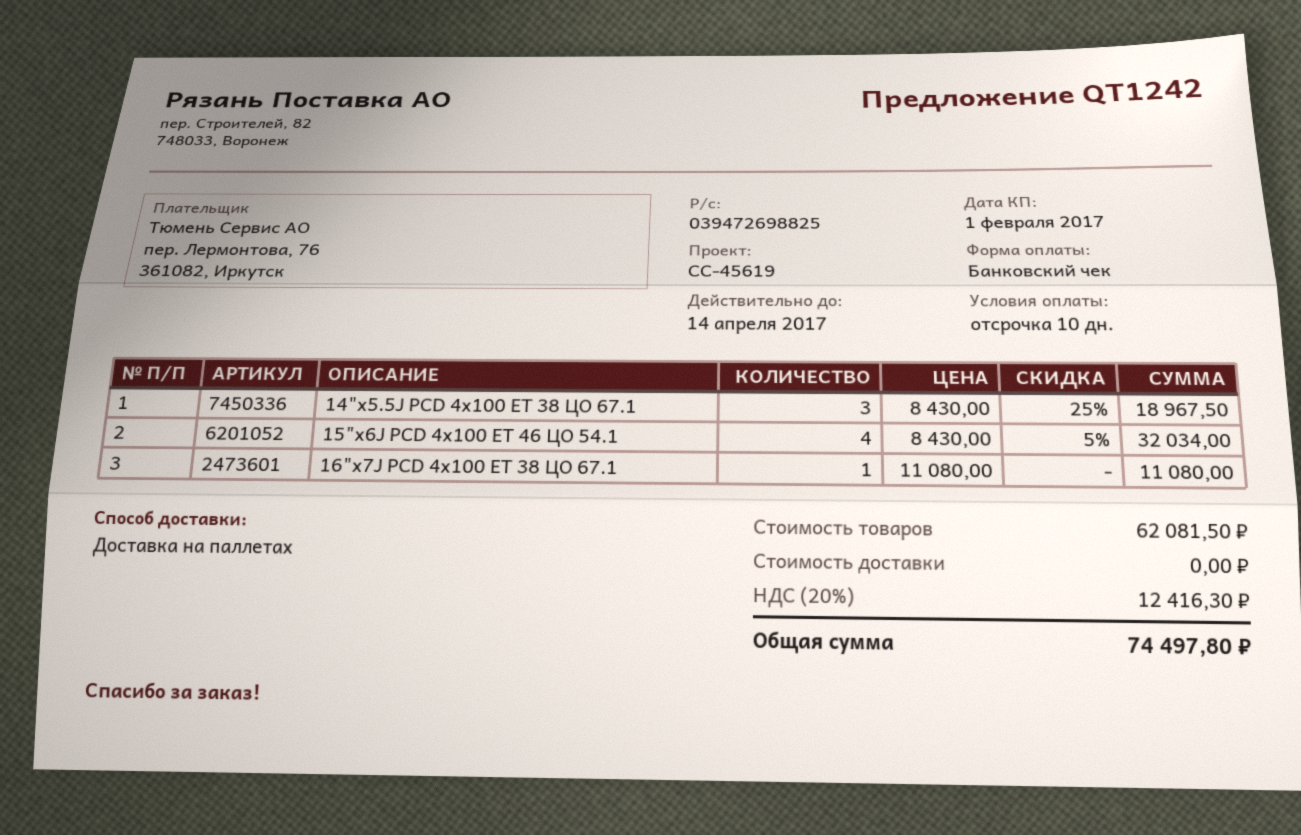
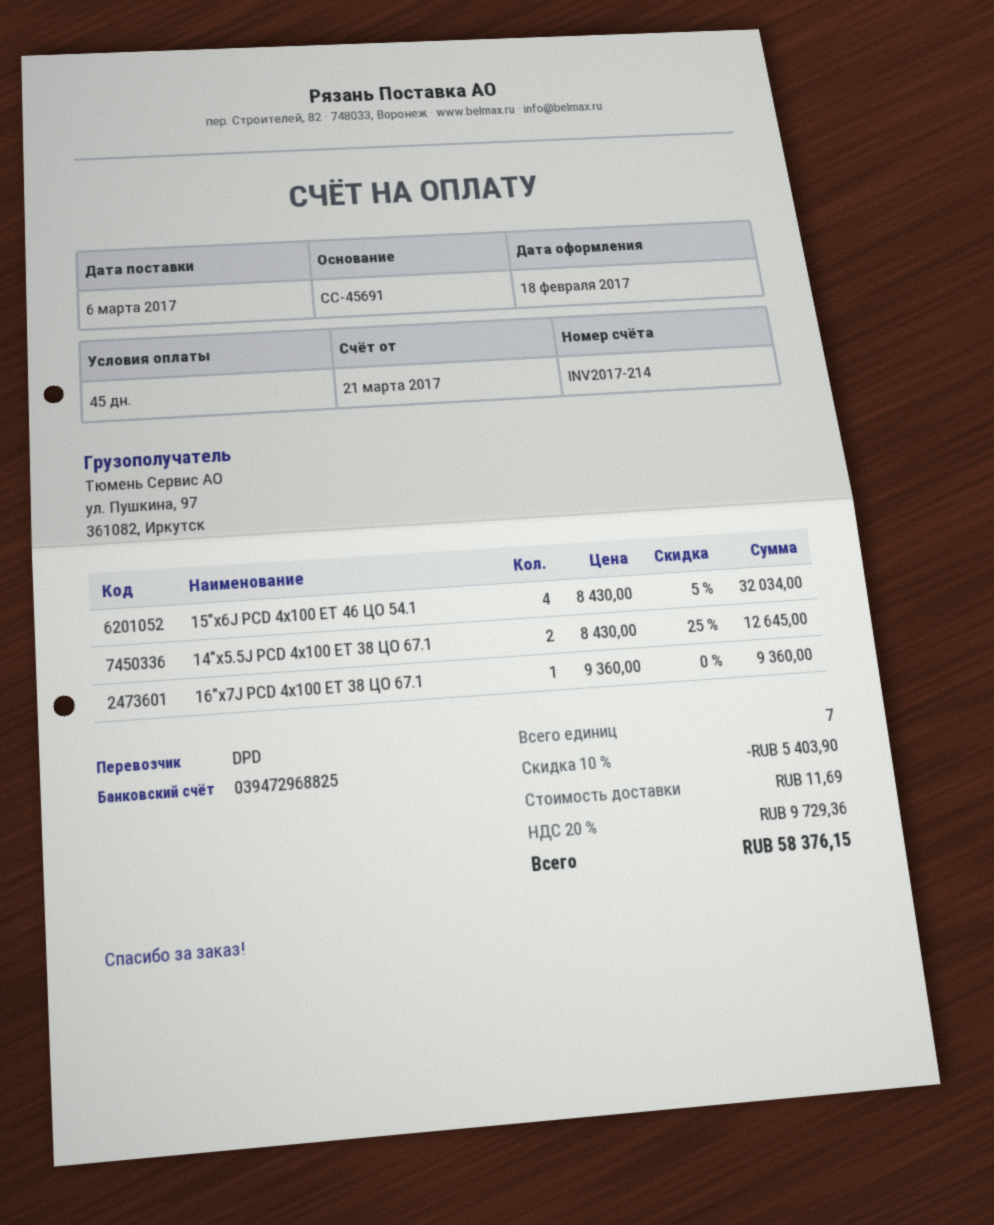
payment terms: 10 days -> 45 days
reference: CC-45619 -> CC-45691
bank account: 039472698825 -> 039472968825
shipping method: pallet freight -> DPD
14"x5.5J PCD 4x100 ЕТ 38 ЦО 67.1: 3 x 8430.00 - 25% = 18967.50 -> 2 x 8430.00 - 25% = 12645.00
16"x7J PCD 4x100 ЕТ 38 ЦО 67.1: 1 x 11080.00 = 11080.00 -> 1 x 9360.00 = 9360.00
discount: none -> 10% = 5403.90
shipping: 0.00 -> 11.69
tax: 20% = 12416.30 -> 20% = 9729.36
total: 74497.80 -> 58376.15

